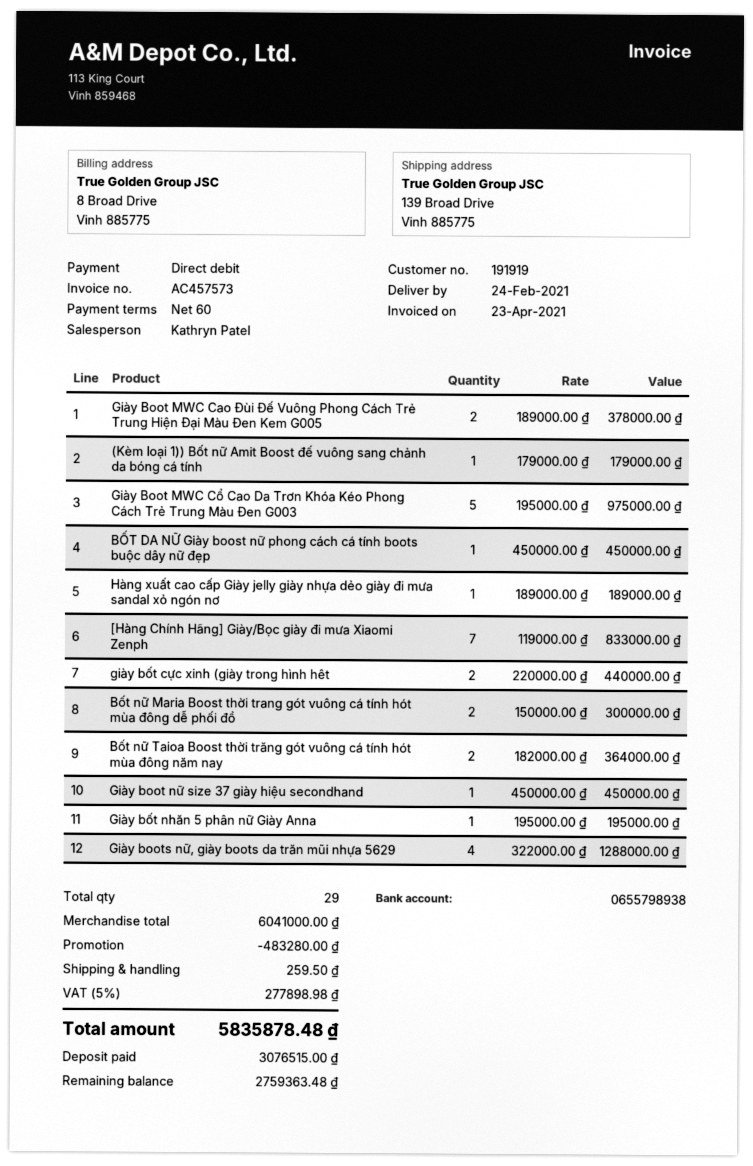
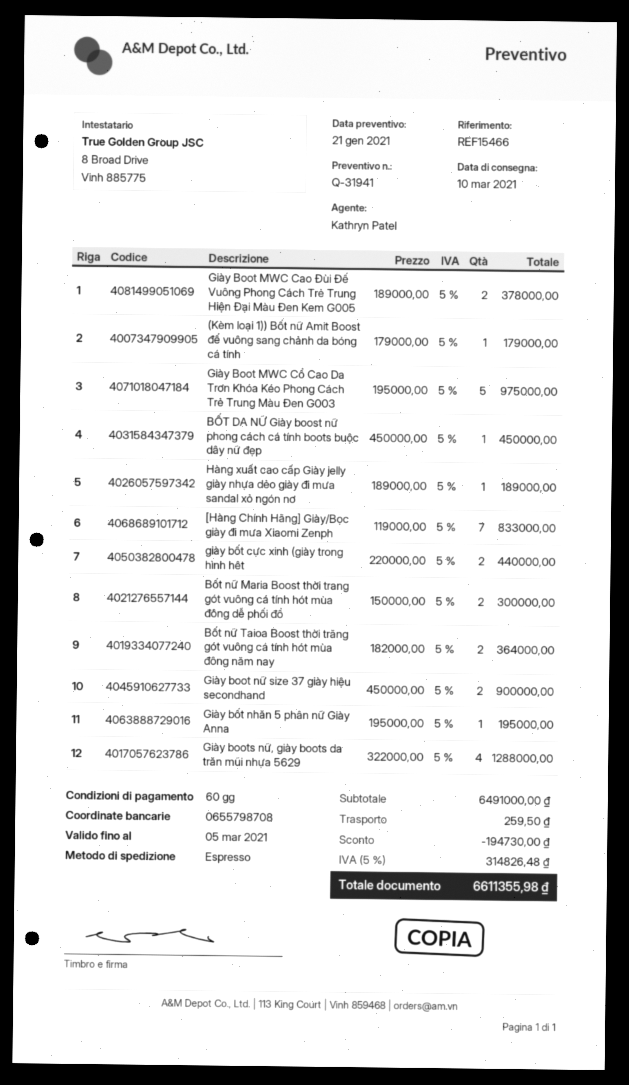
delivery date: 2021-02-24 -> 2021-03-10
bank account: 0655798938 -> 0655798708
Giày boot nữ size 37 giày hiệu secondhand: 1 x 450000.00 = 450000.00 -> 2 x 450000.00 = 900000.00
subtotal: 6041000.00 -> 6491000.00
discount: 483280.00 -> 194730.00
tax: 5% = 277898.98 -> 5% = 314826.48
total: 5835878.48 -> 6611355.98

